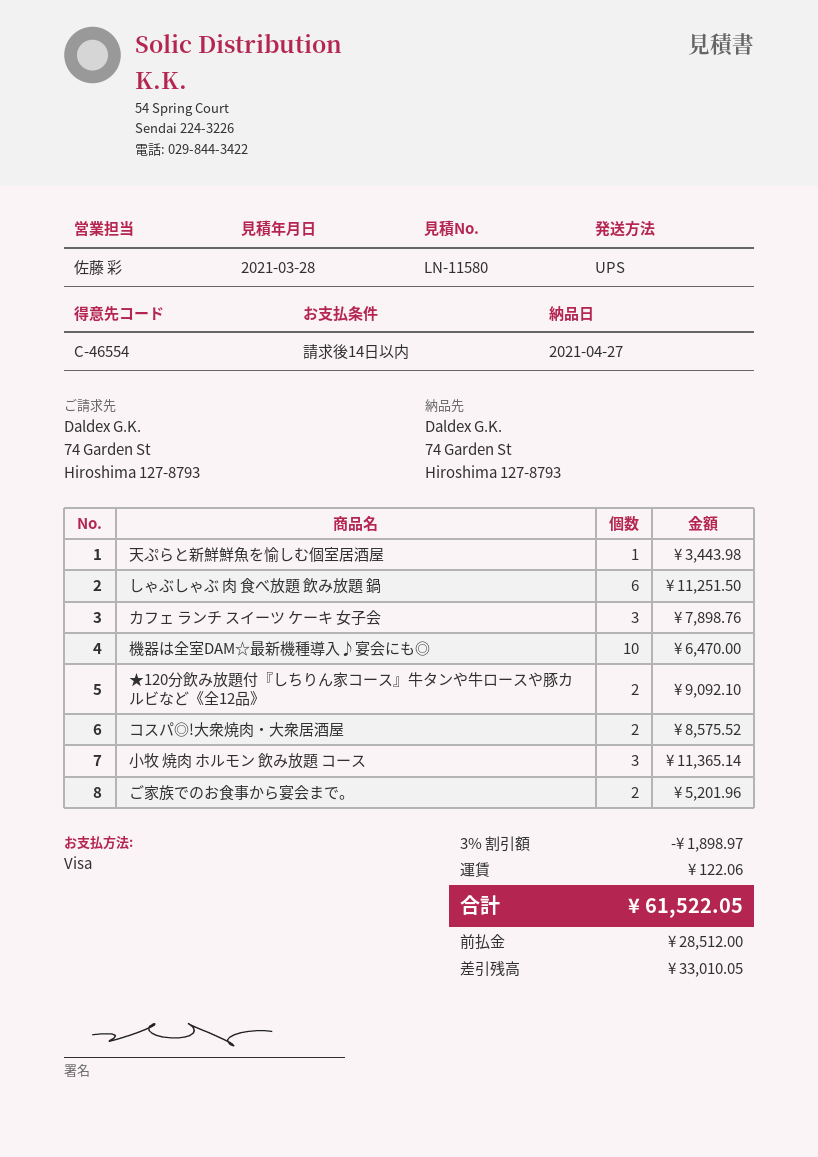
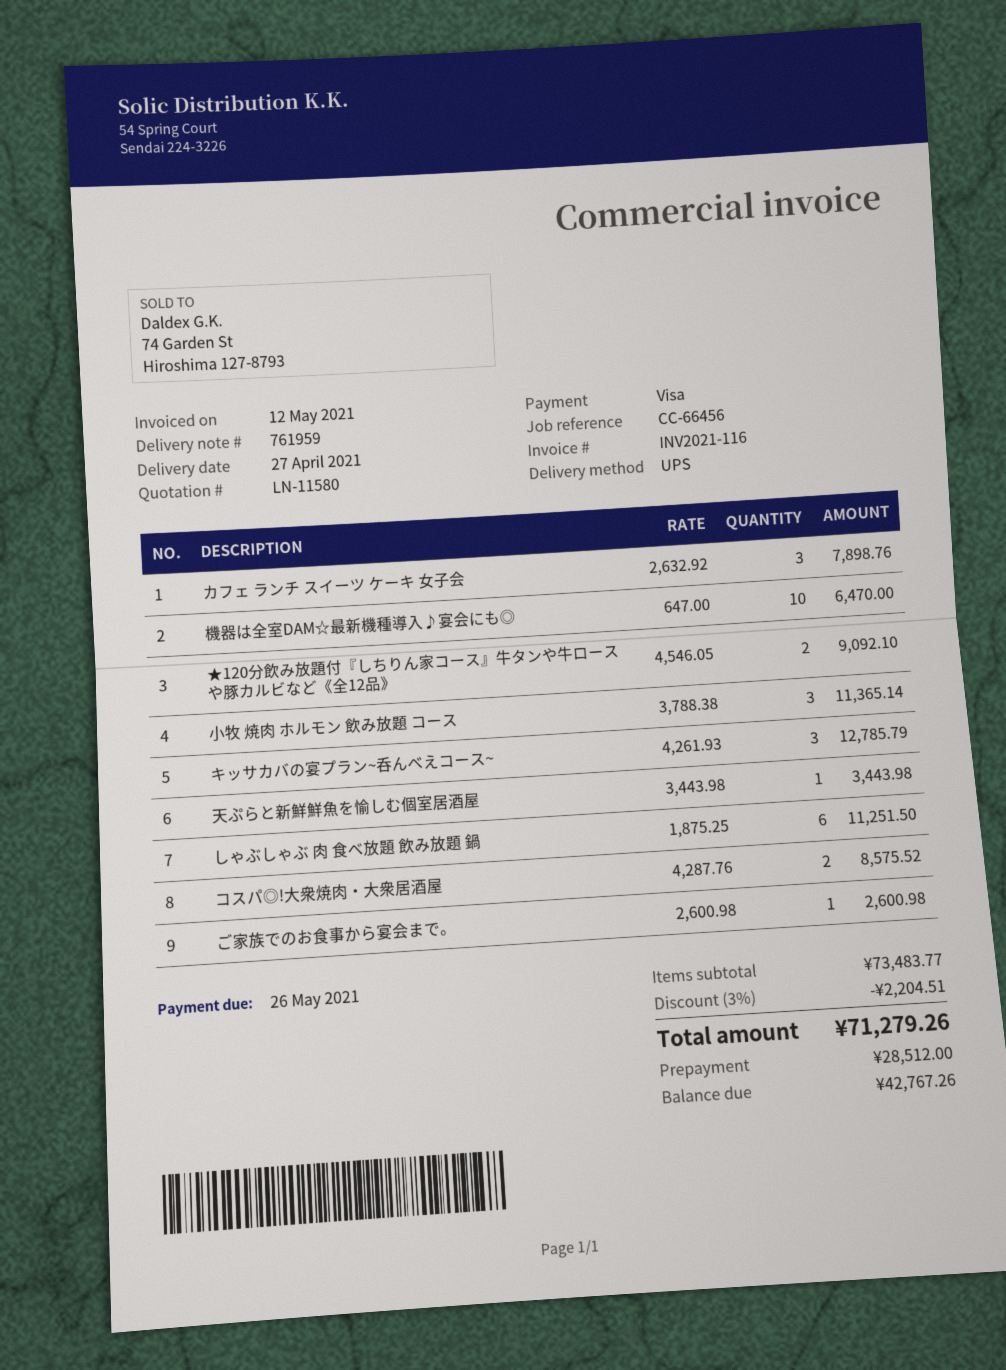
ご家族でのお食事から宴会まで。: 2 for 5201.96 -> 1 for 2600.98
キッサカバの宴プラン~呑んべえコース~: none -> 3 for 12785.79
discount: 3% = 1898.97 -> 3% = 2204.51
shipping: 122.06 -> none
total: 61522.05 -> 71279.26
balance: 33010.05 -> 42767.26

